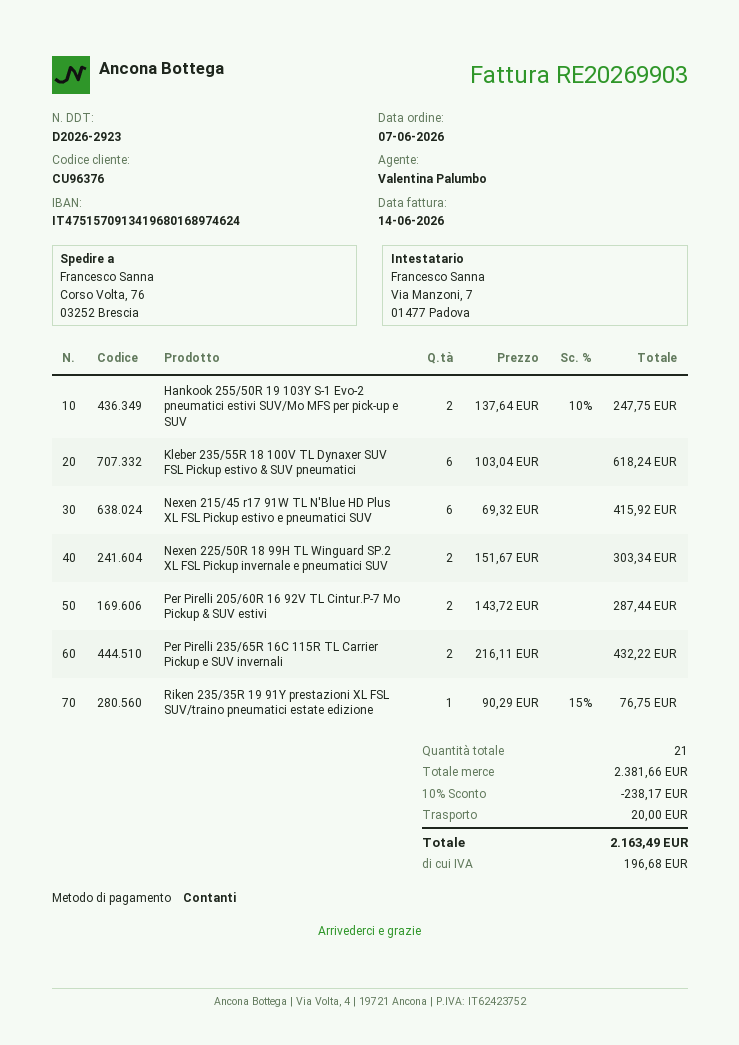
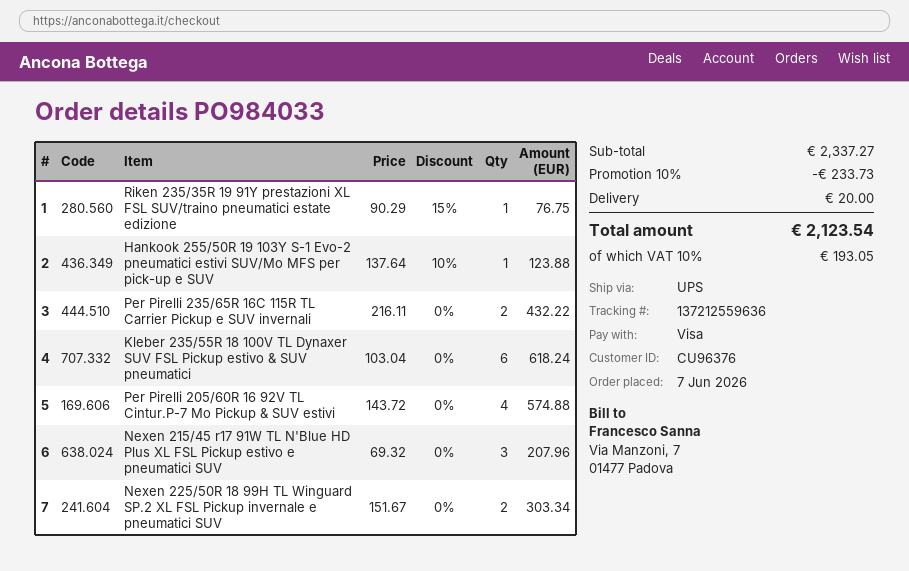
payment method: cash -> Visa
Hankook 255/50R 19 103Y S-1 Evo-2 pneumatici estivi SUV/Mo MFS per pick-up e SUV: 2 x 137.64 - 10% = 247.75 -> 1 x 137.64 - 10% = 123.88
Nexen 215/45 r17 91W TL N'Blue HD Plus XL FSL Pickup estivo e pneumatici SUV: 6 x 69.32 = 415.92 -> 3 x 69.32 = 207.96
Per Pirelli 205/60R 16 92V TL Cintur.P-7 Mo Pickup & SUV estivi: 2 x 143.72 = 287.44 -> 4 x 143.72 = 574.88
subtotal: 2381.66 -> 2337.27
discount: 10% = 238.17 -> 10% = 233.73
tax: 196.68 -> 193.05
total: 2163.49 -> 2123.54

